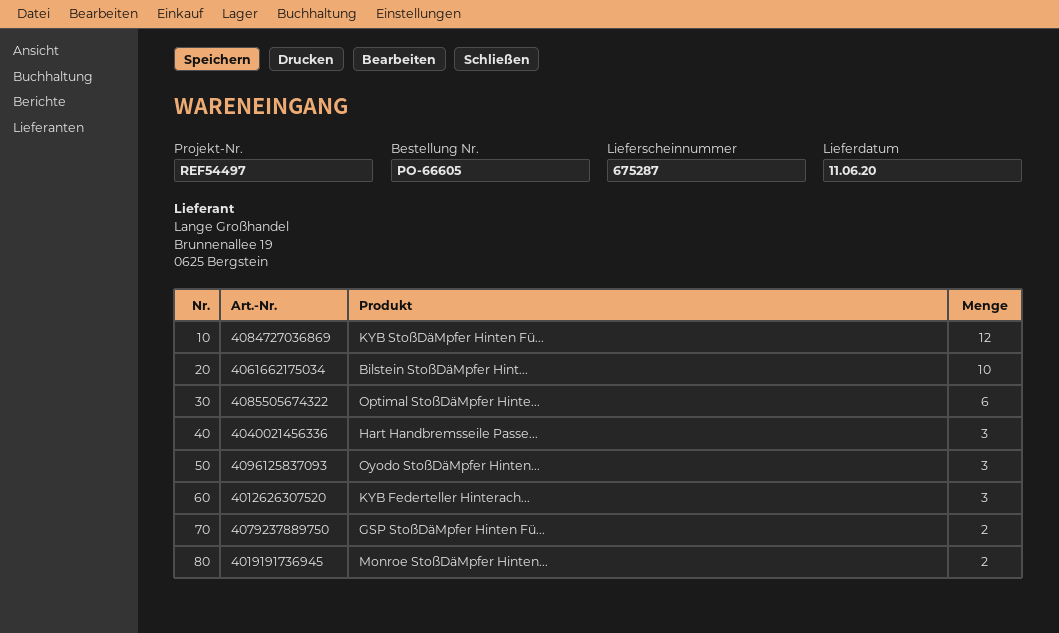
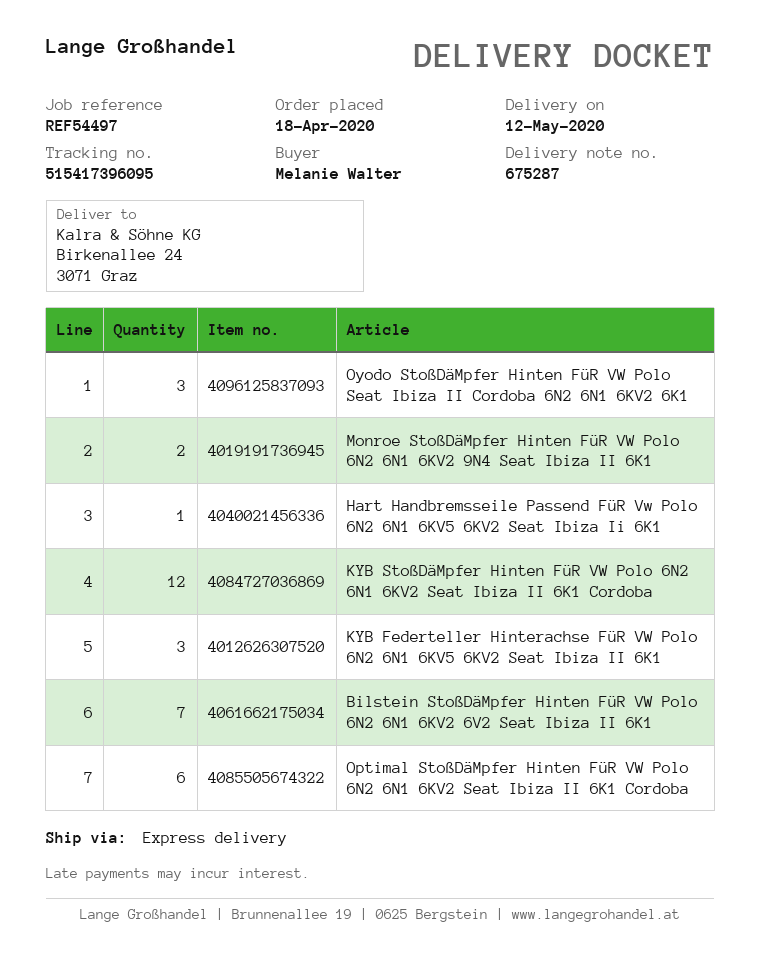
delivery date: 2020-06-11 -> 2020-05-12
Bilstein StoßDäMpfer Hint...: 10 -> 7
Hart Handbremsseile Passe...: 3 -> 1
GSP StoßDäMpfer Hinten Fü...: 2 -> none

